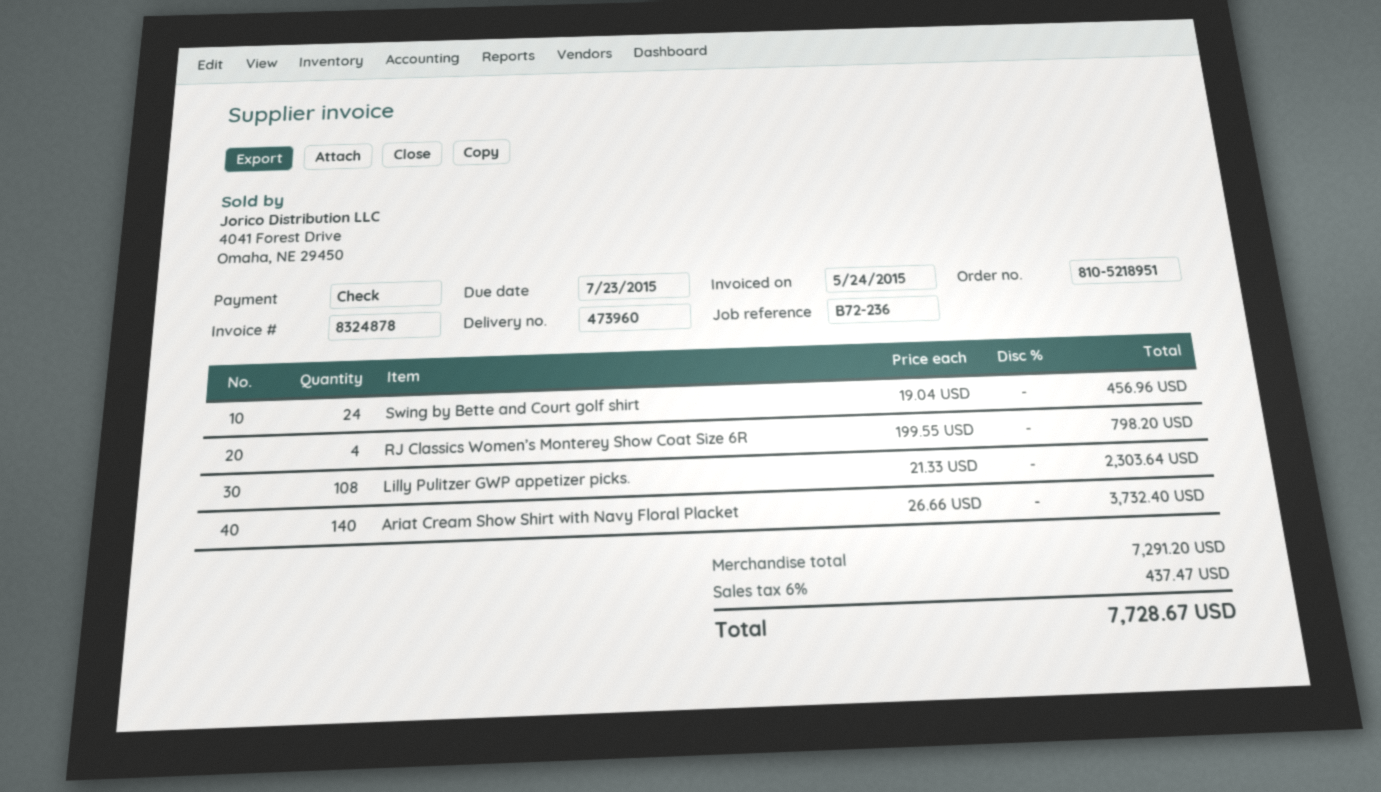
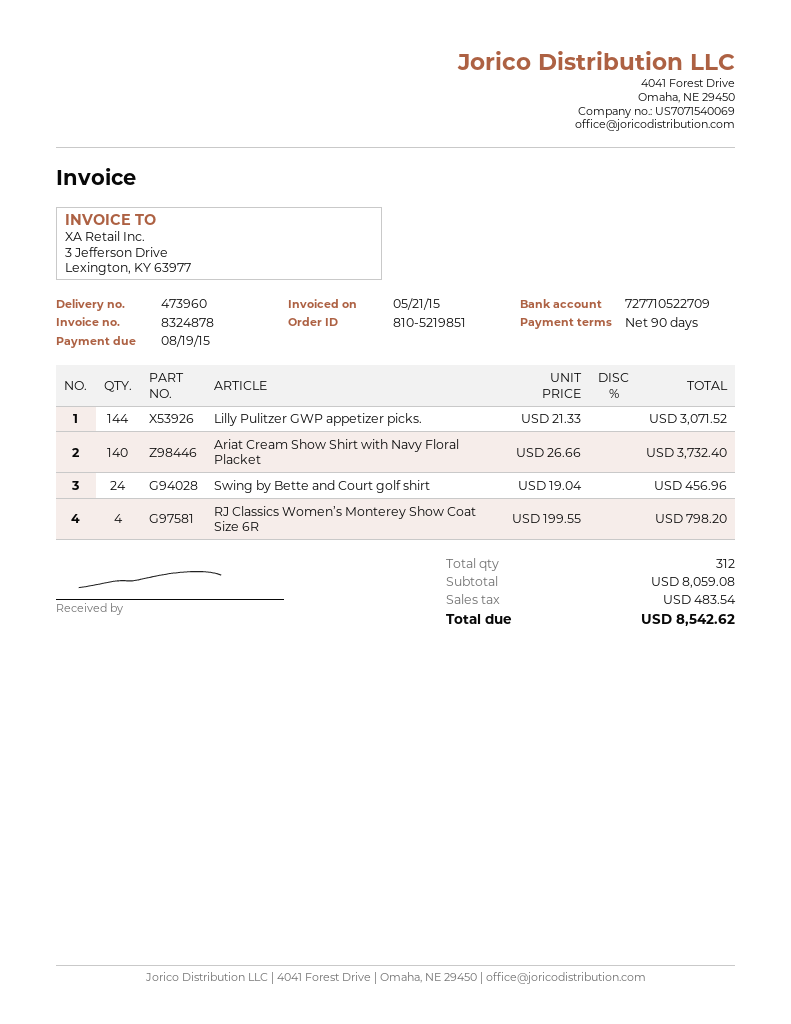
order number: 810-5218951 -> 810-5219851
invoice date: 2015-05-24 -> 2015-05-21
due date: 2015-07-23 -> 2015-08-19
Lilly Pulitzer GWP appetizer picks.: 108 x 21.33 = 2303.64 -> 144 x 21.33 = 3071.52
subtotal: 7291.20 -> 8059.08
tax: 437.47 -> 483.54
total: 7728.67 -> 8542.62

